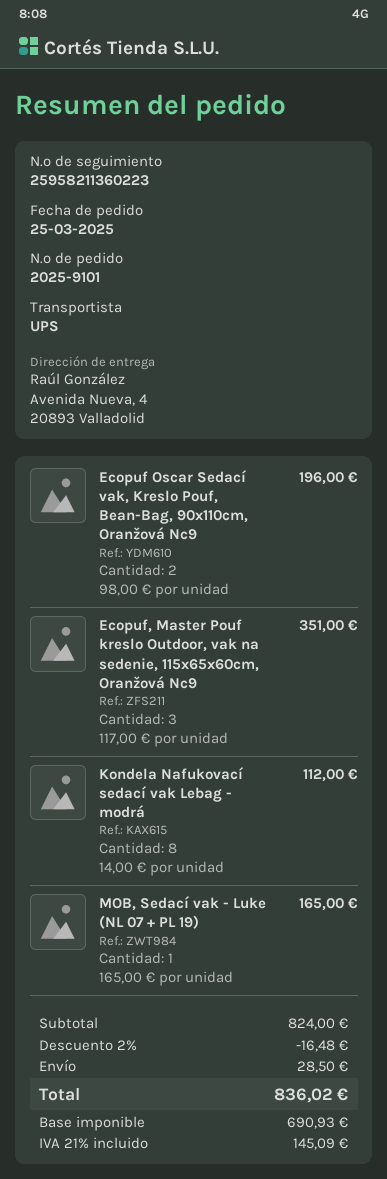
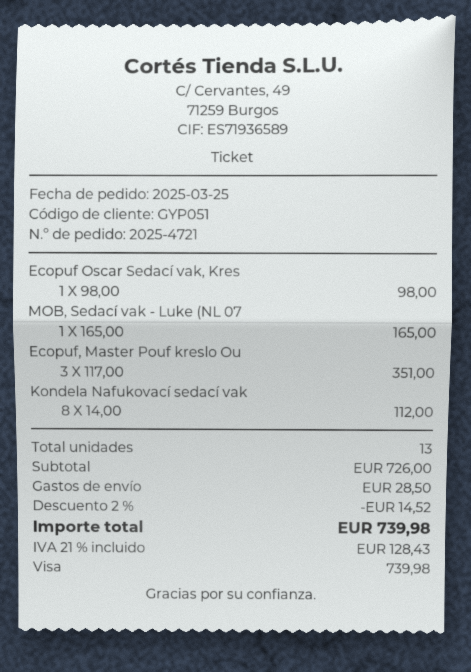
order number: 2025-9101 -> 2025-4721
Ecopuf Oscar Sedací vak, Kreslo Pouf, Bean-Bag, 90x110cm, Oranžová Nc9: 2 x 98.00 = 196.00 -> 1 x 98.00 = 98.00
subtotal: 824.00 -> 726.00
discount: 2% = 16.48 -> 2% = 14.52
tax: 21% = 145.09 -> 21% = 128.43
total: 836.02 -> 739.98

